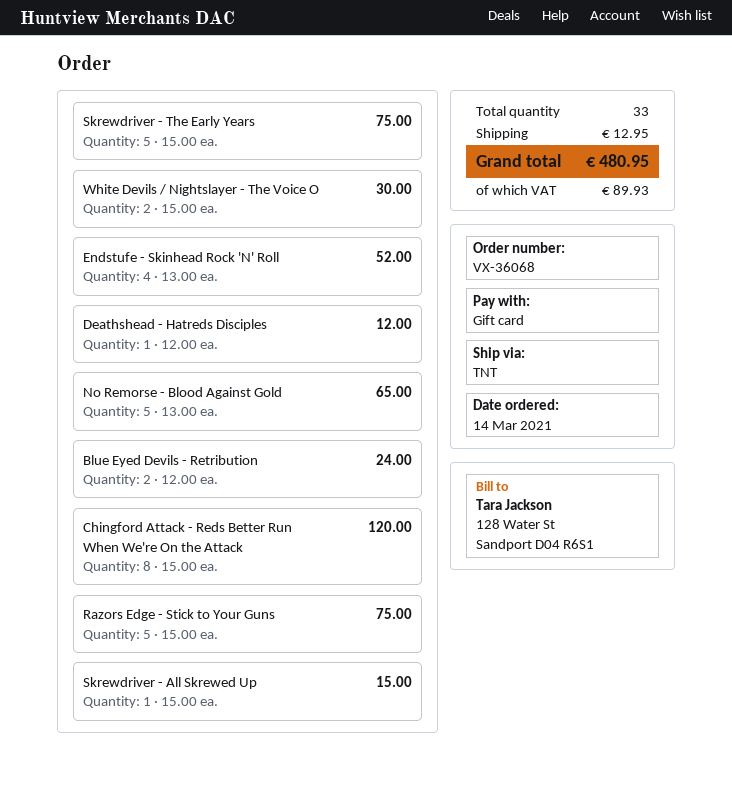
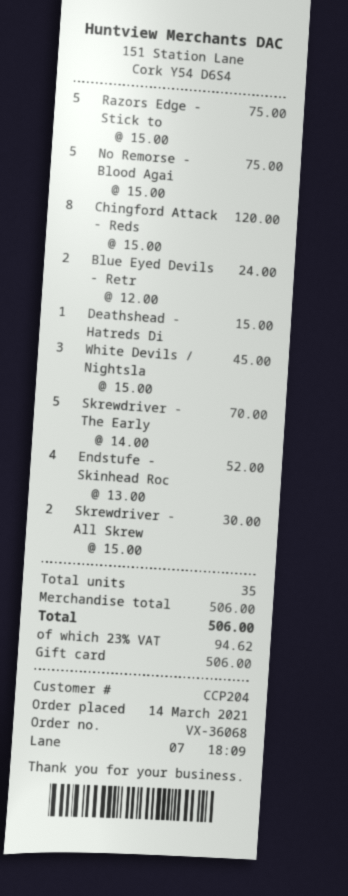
Skrewdriver - The Early Years: 5 x 15.00 = 75.00 -> 5 x 14.00 = 70.00
White Devils / Nightslayer - The Voice O: 2 x 15.00 = 30.00 -> 3 x 15.00 = 45.00
Deathshead - Hatreds Disciples: 1 x 12.00 = 12.00 -> 1 x 15.00 = 15.00
No Remorse - Blood Against Gold: 5 x 13.00 = 65.00 -> 5 x 15.00 = 75.00
Skrewdriver - All Skrewed Up: 1 x 15.00 = 15.00 -> 2 x 15.00 = 30.00
total quantity: 33 -> 35
shipping: 12.95 -> none
tax: 89.93 -> 94.62
total: 480.95 -> 506.00

